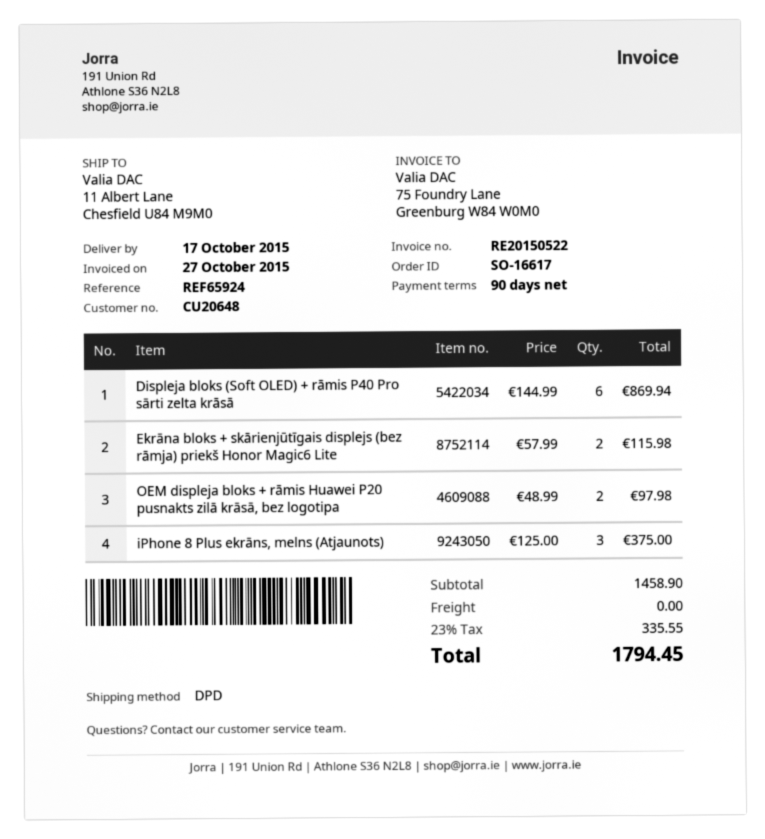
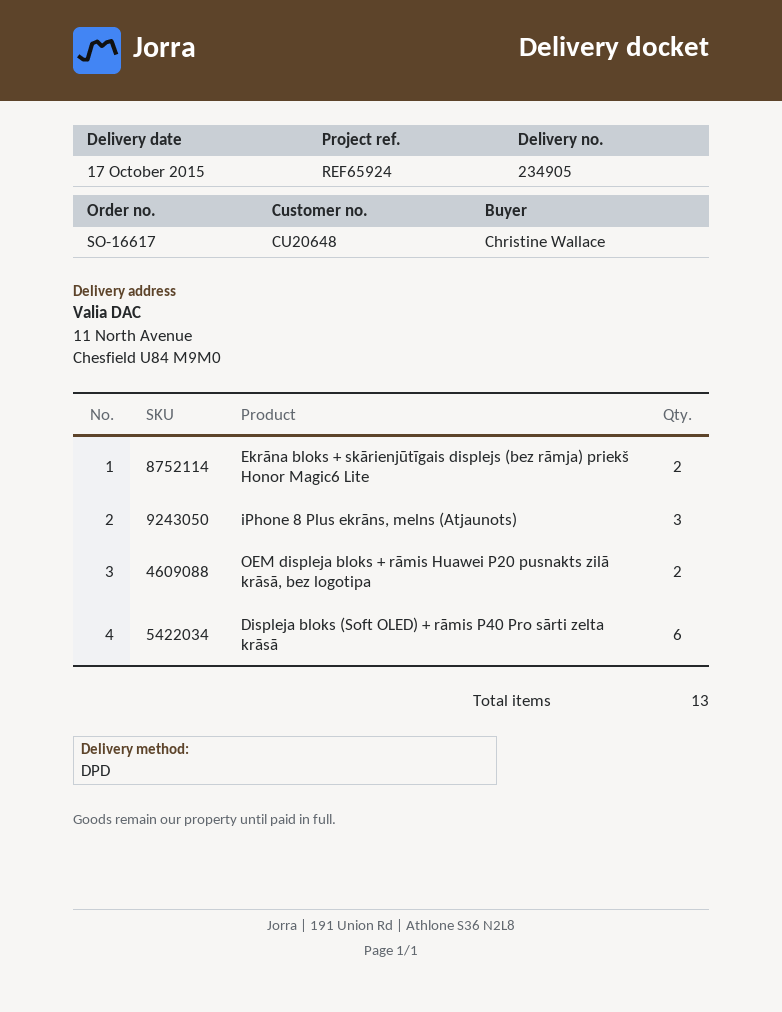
ship to: 11 Albert Lane, Chesfield U84 M9M0 -> 11 North Avenue, Chesfield U84 M9M0

